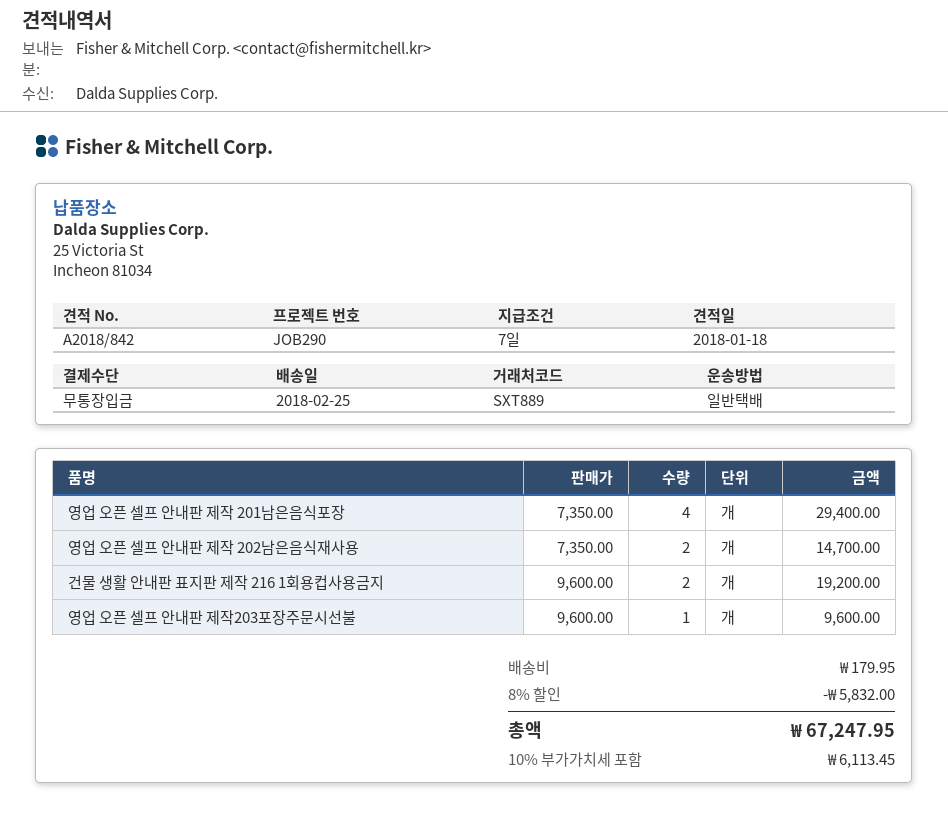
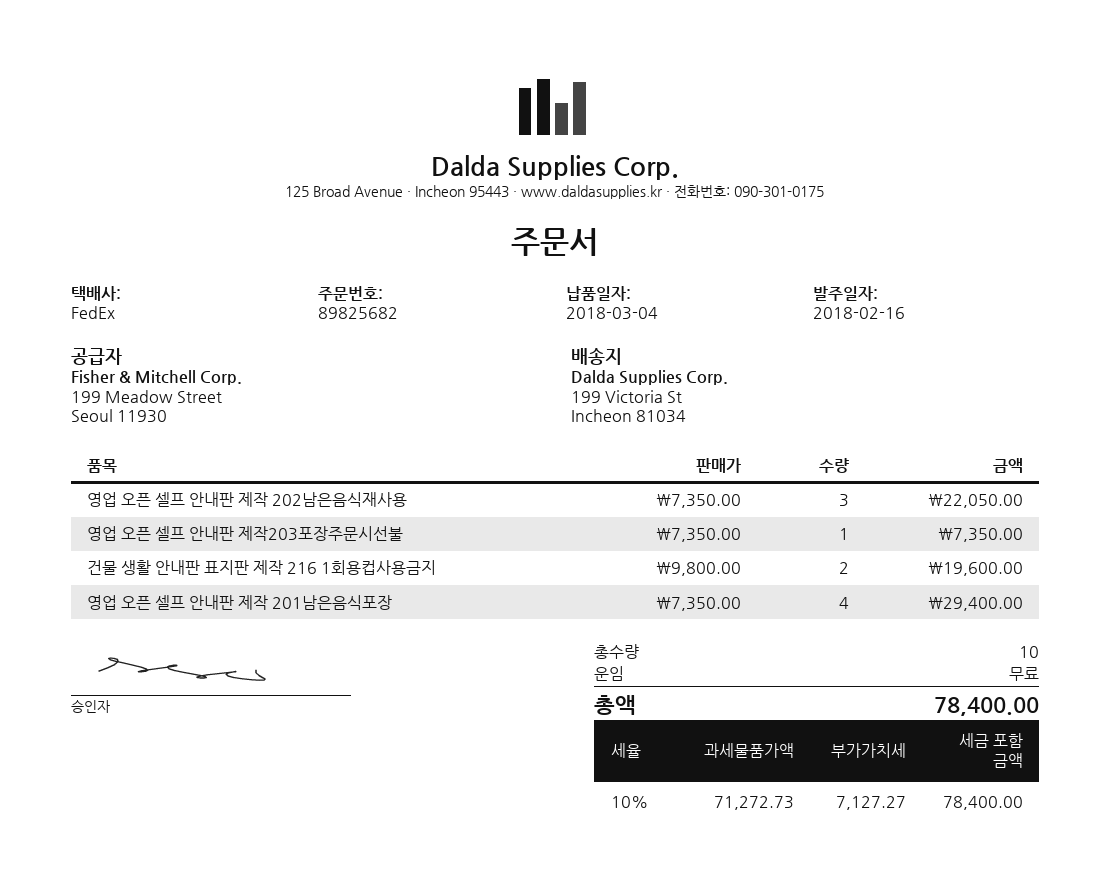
delivery date: 2018-02-25 -> 2018-03-04
shipping method: standard -> FedEx
ship to: 25 Victoria St, Incheon 81034 -> 199 Victoria St, Incheon 81034
영업 오픈 셀프 안내판 제작 202남은음식재사용: 2 x 7350.00 = 14700.00 -> 3 x 7350.00 = 22050.00
건물 생활 안내판 표지판 제작 216 1회용컵사용금지: 2 x 9600.00 = 19200.00 -> 2 x 9800.00 = 19600.00
영업 오픈 셀프 안내판 제작203포장주문시선불: 1 x 9600.00 = 9600.00 -> 1 x 7350.00 = 7350.00
discount: 8% = 5832.00 -> none
shipping: 179.95 -> 0.00
tax: 10% = 6113.45 -> 10% = 7127.27
total: 67247.95 -> 78400.00

